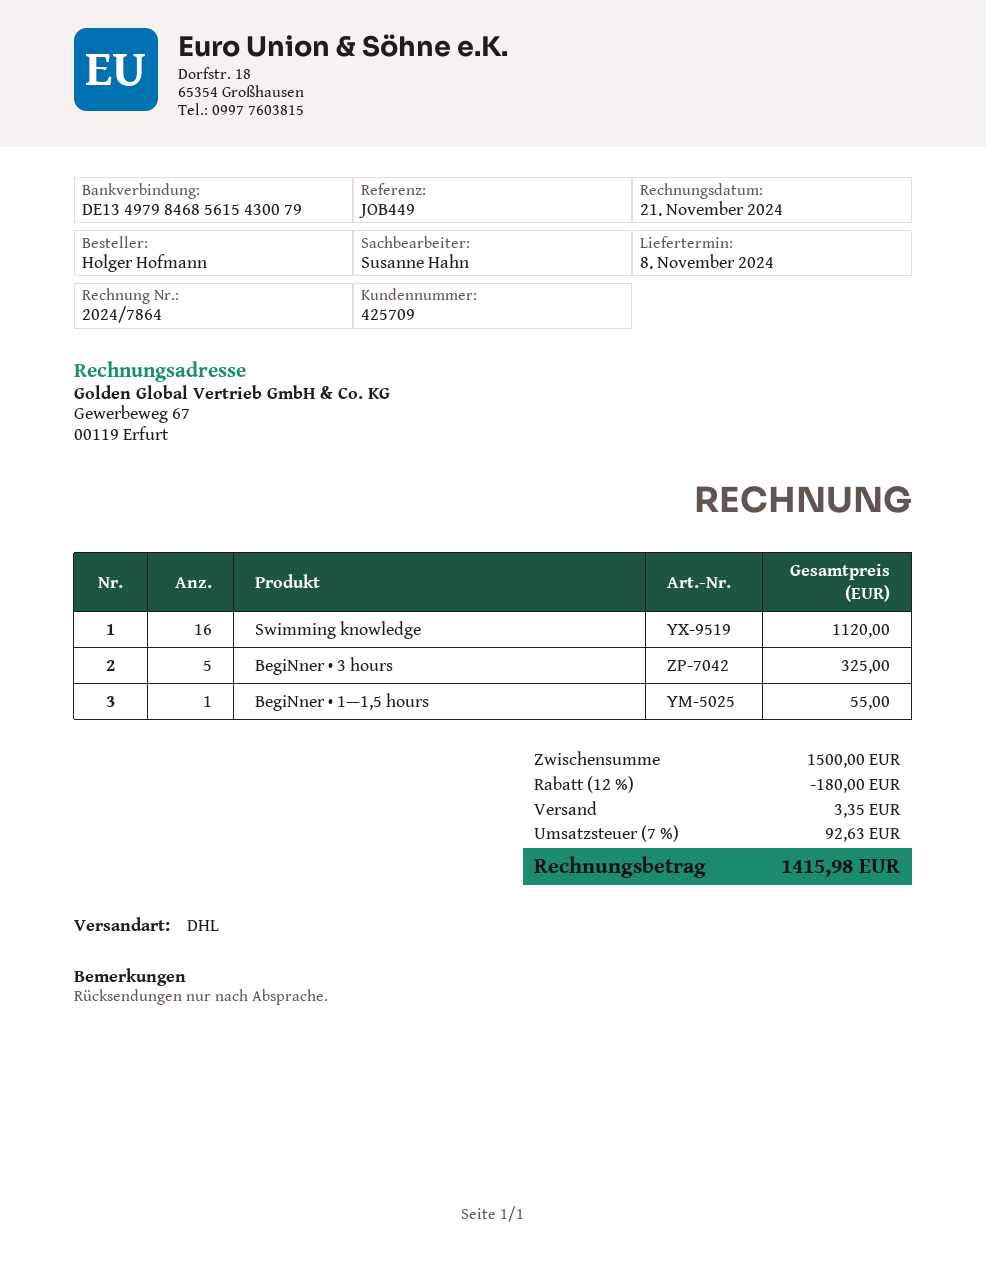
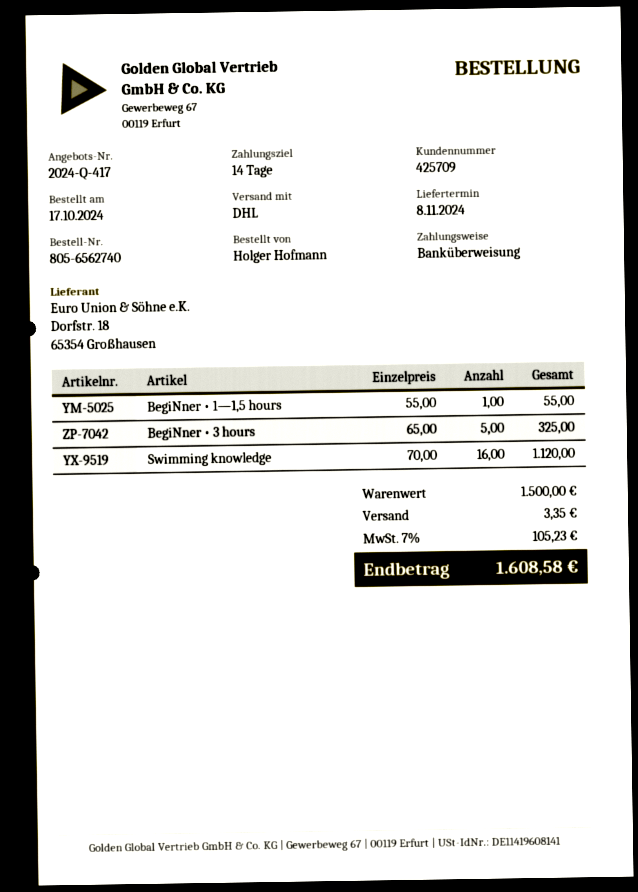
discount: 12% = 180.00 -> none
tax: 7% = 92.63 -> 7% = 105.23
total: 1415.98 -> 1608.58

